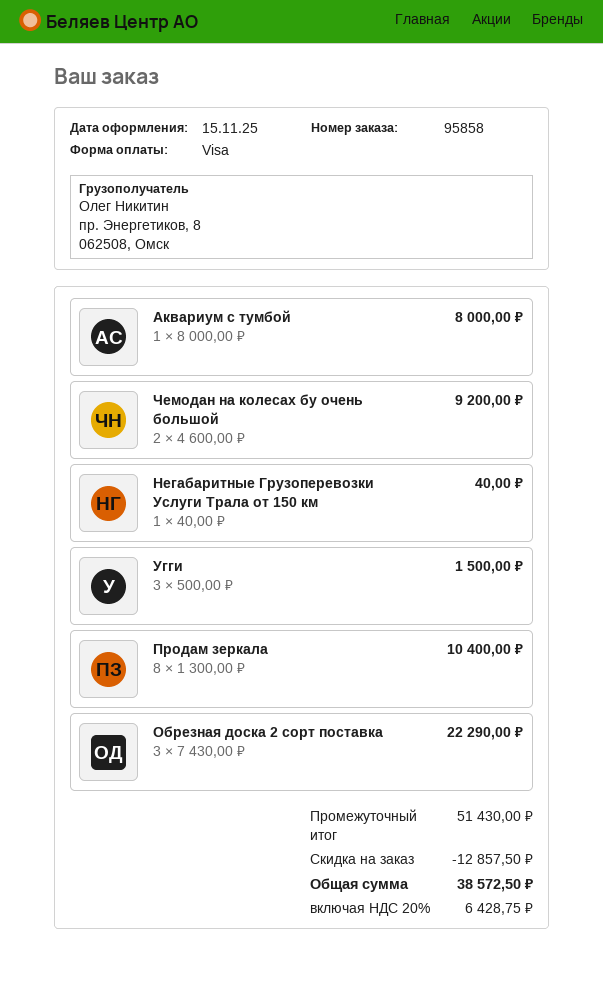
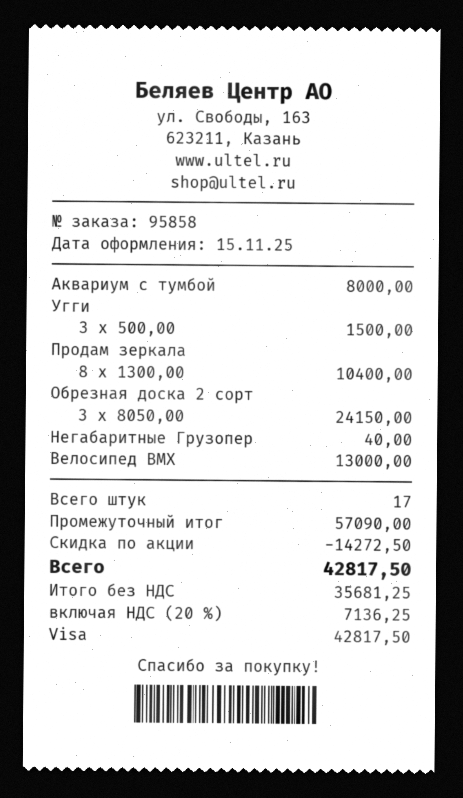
Чемодан на колесах бу очень большой: 2 x 4600.00 = 9200.00 -> none
Обрезная доска 2 сорт поставка: 3 x 7430.00 = 22290.00 -> 3 x 8050.00 = 24150.00
Велосипед BMX: none -> 1 x 13000.00 = 13000.00
subtotal: 51430.00 -> 57090.00
discount: 12857.50 -> 14272.50
tax: 20% = 6428.75 -> 20% = 7136.25
total: 38572.50 -> 42817.50

